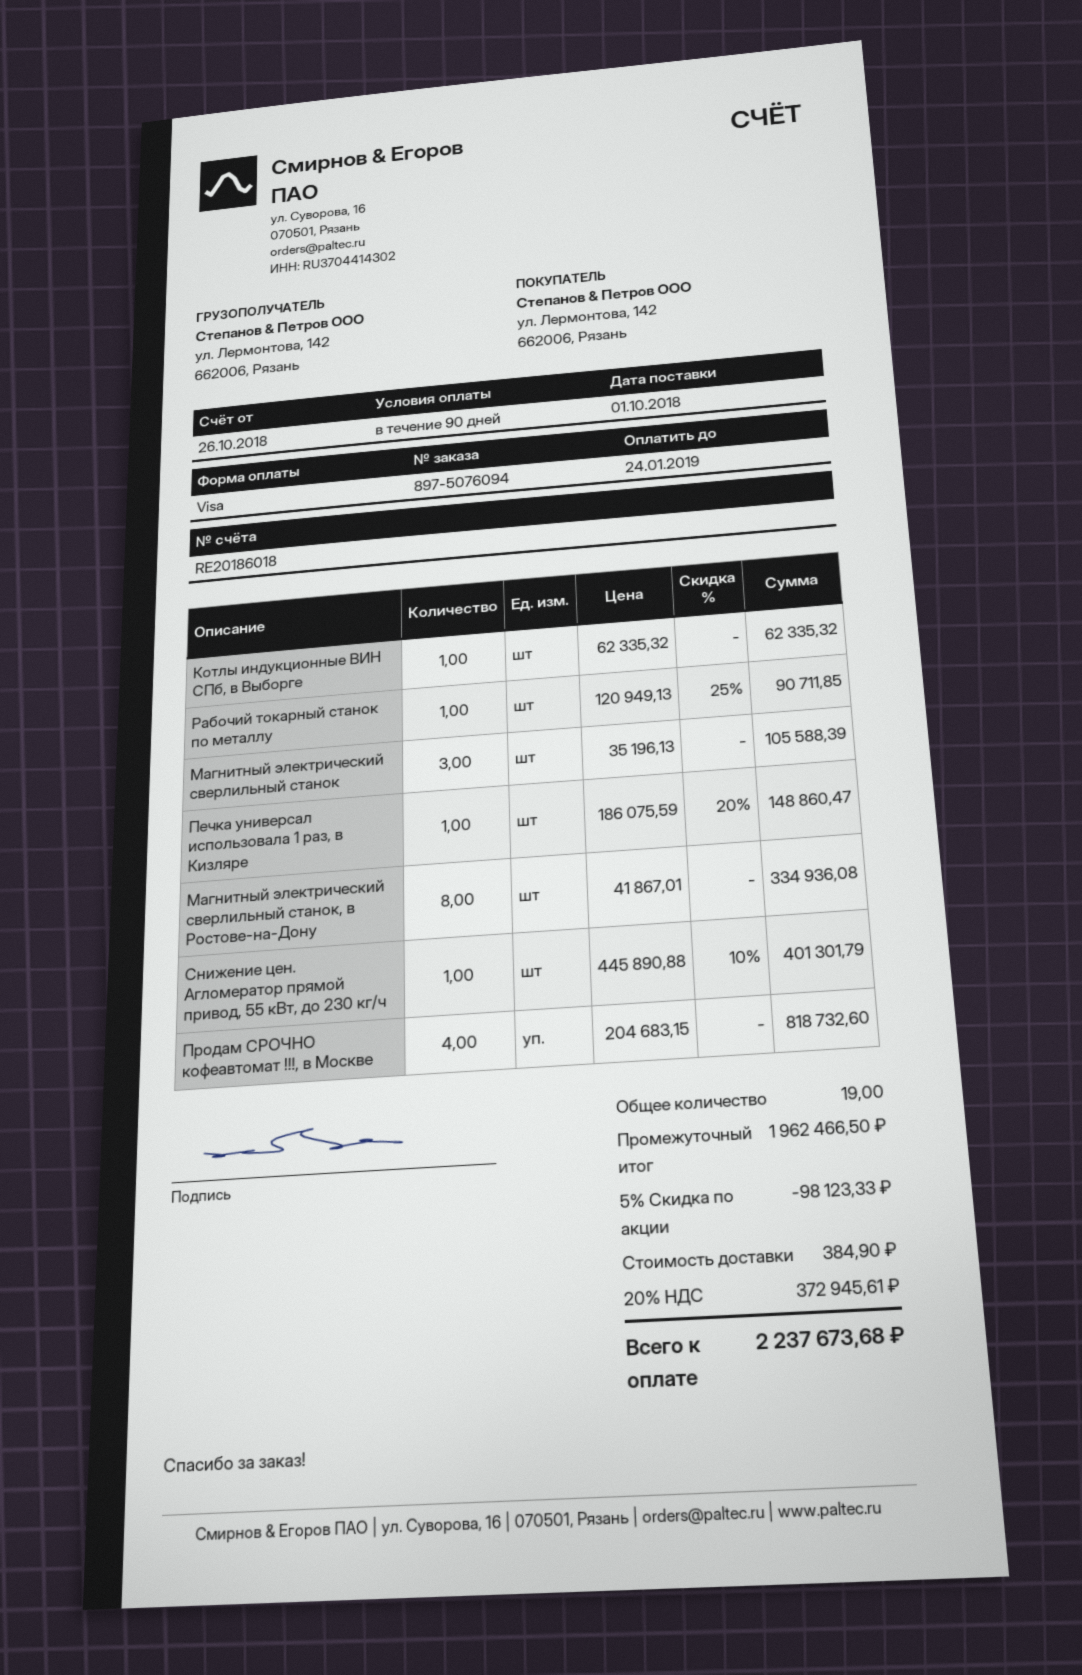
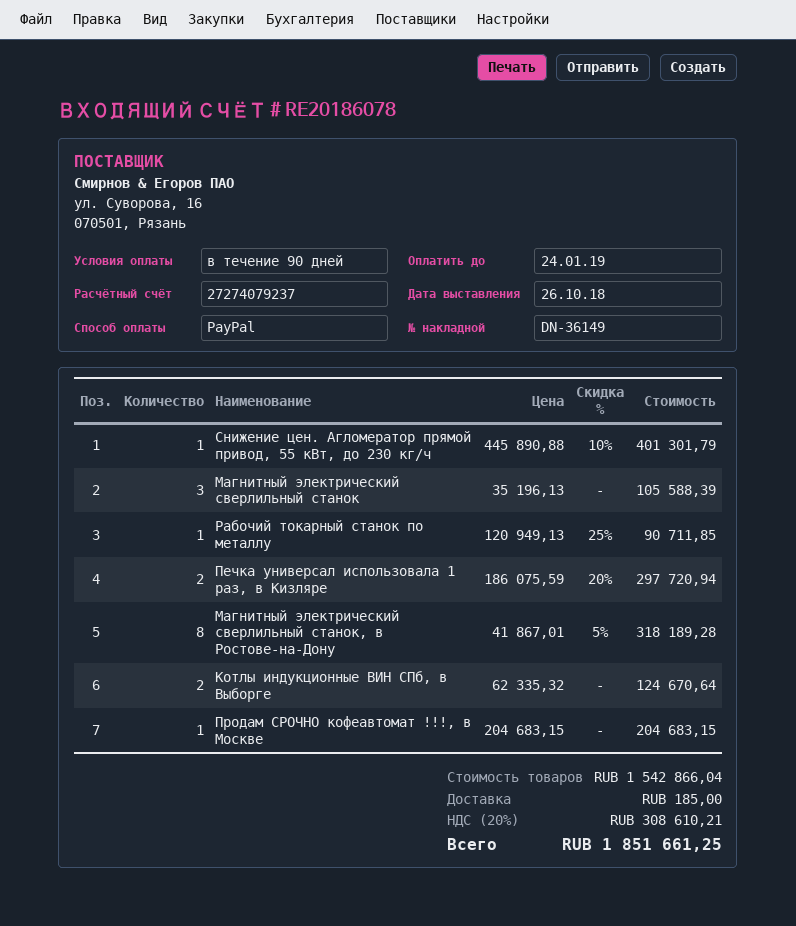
invoice number: RE20186018 -> RE20186078
payment method: Visa -> PayPal
Котлы индукционные ВИН СПб, в Выборге: 1 x 62335.32 = 62335.32 -> 2 x 62335.32 = 124670.64
Печка универсал использовала 1 раз, в Кизляре: 1 x 186075.59 - 20% = 148860.47 -> 2 x 186075.59 - 20% = 297720.94
Магнитный электрический сверлильный станок, в Ростове-на-Дону: 8 x 41867.01 = 334936.08 -> 8 x 41867.01 - 5% = 318189.28
Продам СРОЧНО кофеавтомат !!!, в Москве: 4 x 204683.15 = 818732.60 -> 1 x 204683.15 = 204683.15
subtotal: 1962466.50 -> 1542866.04
discount: 5% = 98123.33 -> none
shipping: 384.90 -> 185.00
tax: 20% = 372945.61 -> 20% = 308610.21
total: 2237673.68 -> 1851661.25

